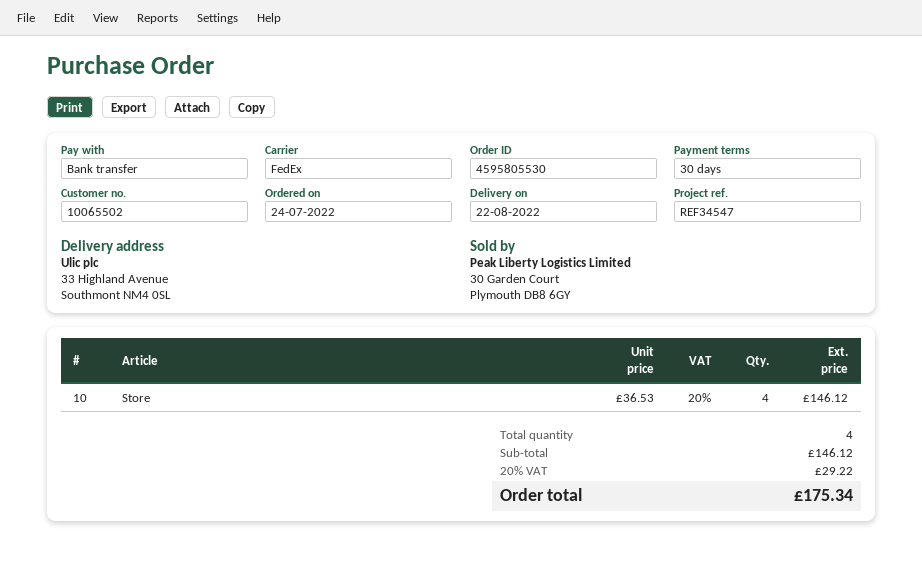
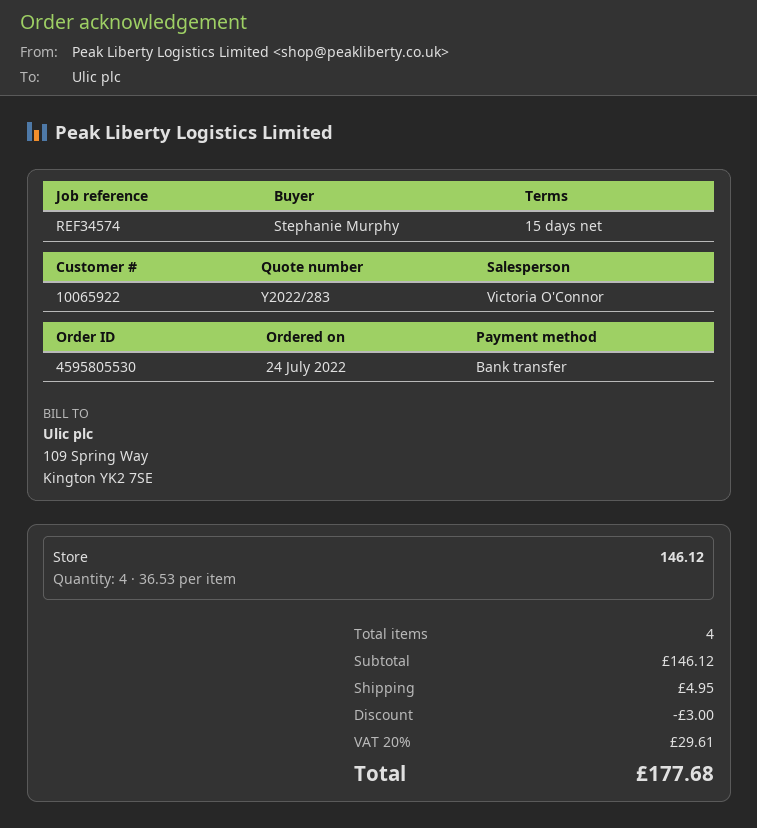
payment terms: 30 days -> 15 days
customer number: 10065502 -> 10065922
reference: REF34547 -> REF34574
discount: none -> 3.00
shipping: none -> 4.95
tax: 20% = 29.22 -> 20% = 29.61
total: 175.34 -> 177.68

